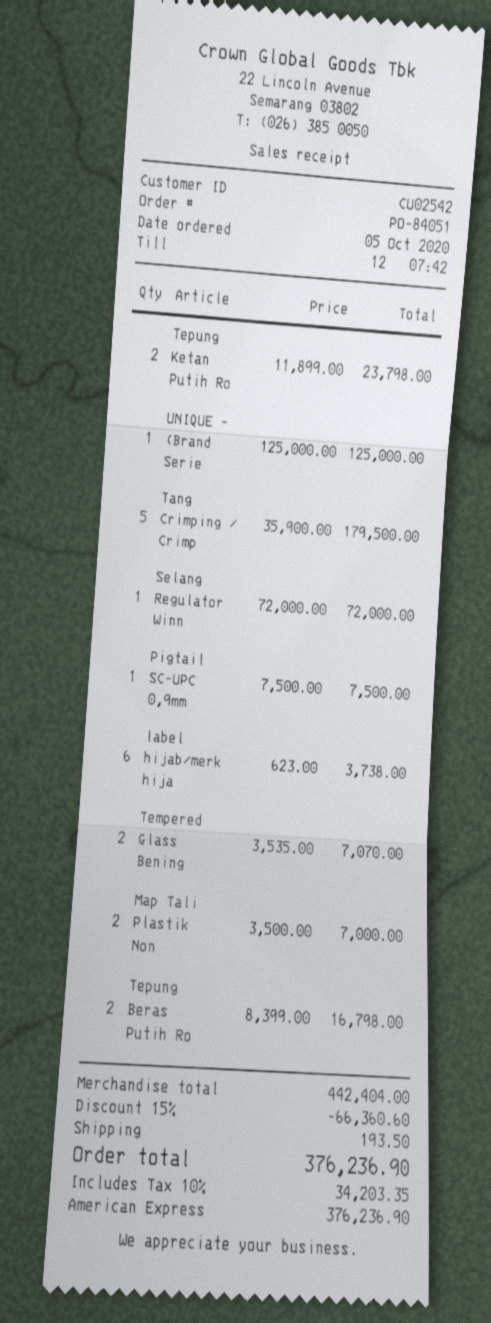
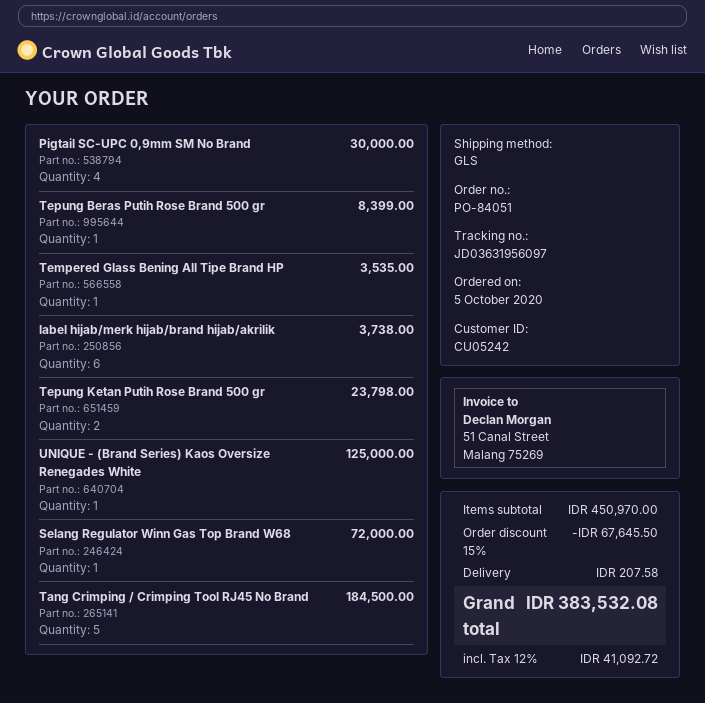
customer number: CU02542 -> CU05242
Tang Crimping / Crimp: 5 for 179500.00 -> 5 for 184500.00
Pigtail SC-UPC 0,9mm: 1 for 7500.00 -> 4 for 30000.00
Tempered Glass Bening: 2 for 7070.00 -> 1 for 3535.00
Map Tali Plastik Non: 2 for 7000.00 -> none
Tepung Beras Putih Ro: 2 for 16798.00 -> 1 for 8399.00
subtotal: 442404.00 -> 450970.00
discount: 15% = 66360.60 -> 15% = 67645.50
shipping: 193.50 -> 207.58
tax: 10% = 34203.35 -> 12% = 41092.72
total: 376236.90 -> 383532.08

